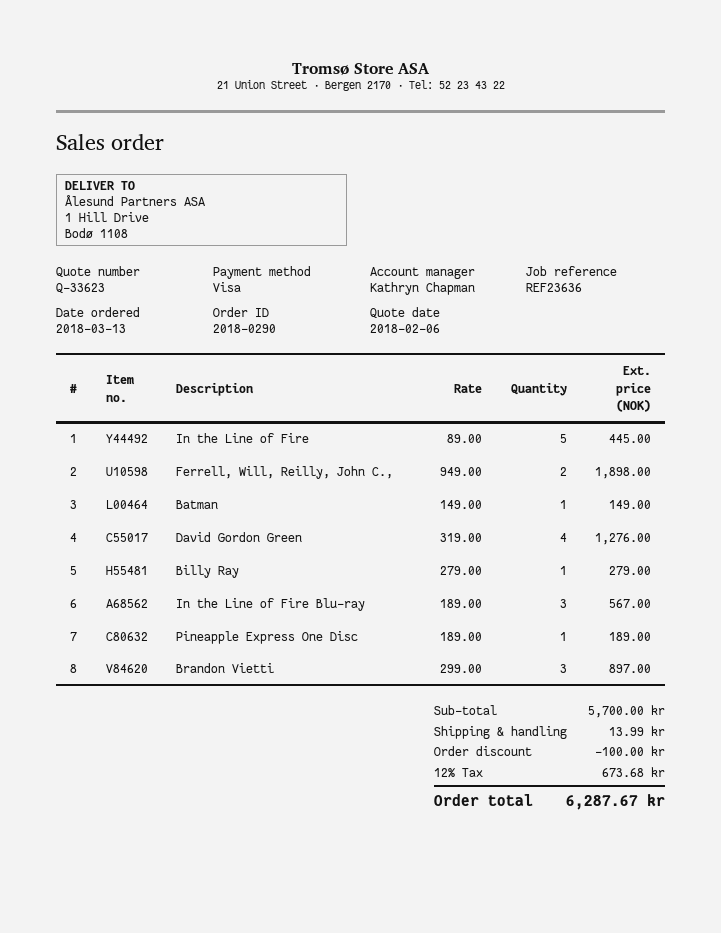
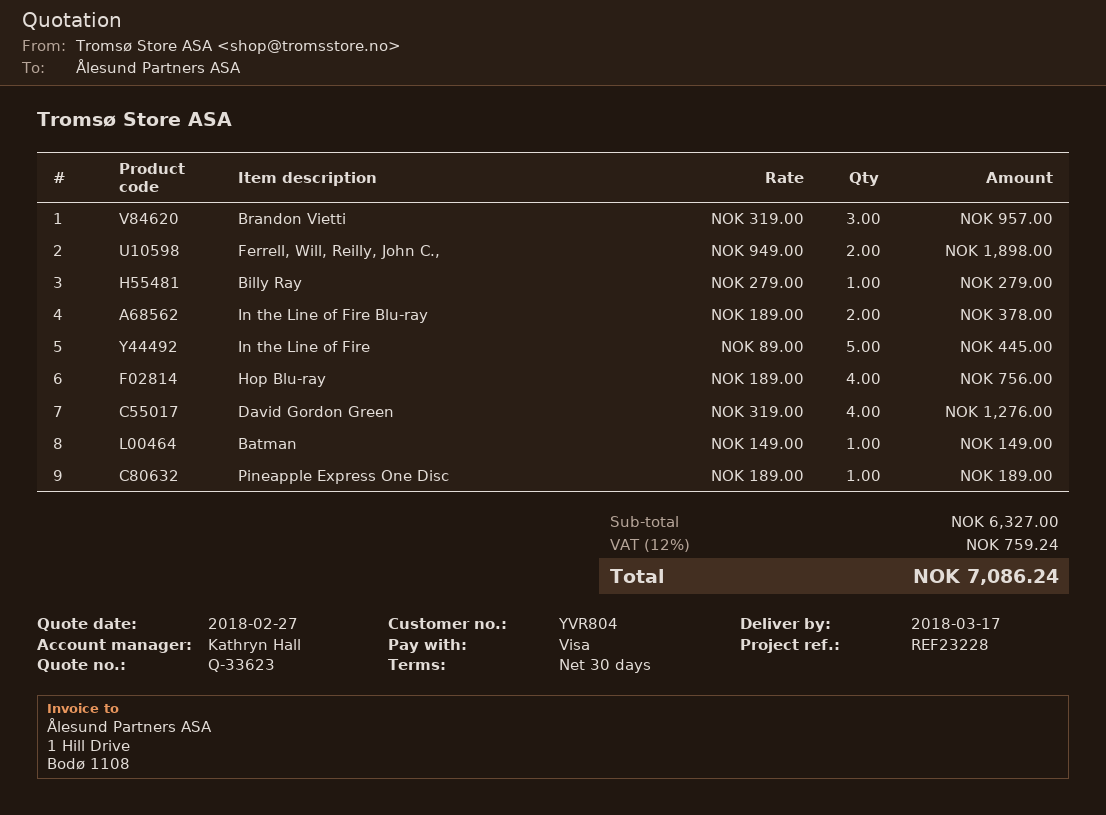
quote date: 2018-02-06 -> 2018-02-27
reference: REF23636 -> REF23228
sales rep: Kathryn Chapman -> Kathryn Hall
In the Line of Fire Blu-ray: 3 x 189.00 = 567.00 -> 2 x 189.00 = 378.00
Brandon Vietti: 3 x 299.00 = 897.00 -> 3 x 319.00 = 957.00
Hop Blu-ray: none -> 4 x 189.00 = 756.00
subtotal: 5700.00 -> 6327.00
discount: 100.00 -> none
shipping: 13.99 -> none
tax: 12% = 673.68 -> 12% = 759.24
total: 6287.67 -> 7086.24

